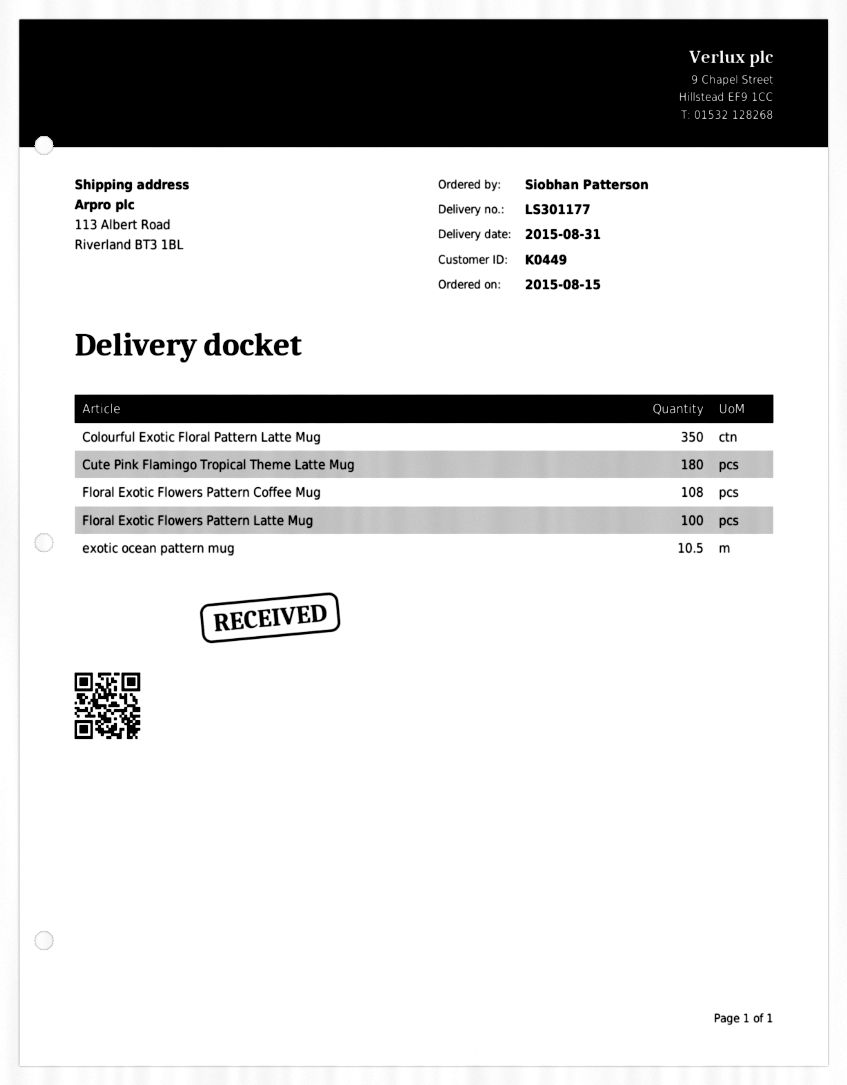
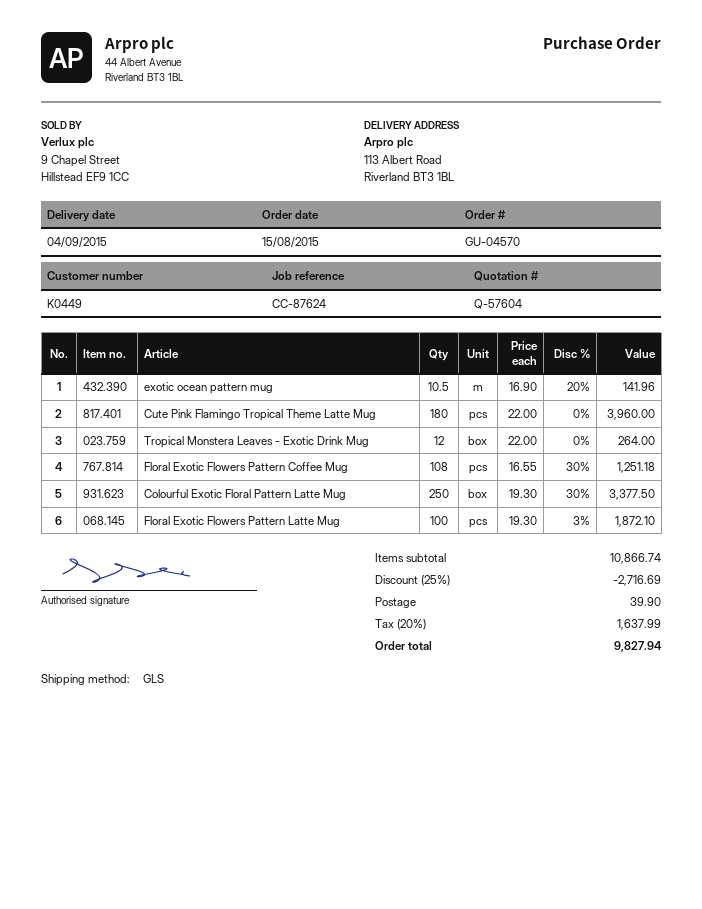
delivery date: 2015-08-31 -> 2015-09-04
Colourful Exotic Floral Pattern Latte Mug: 350 -> 250
Tropical Monstera Leaves - Exotic Drink Mug: none -> 12

